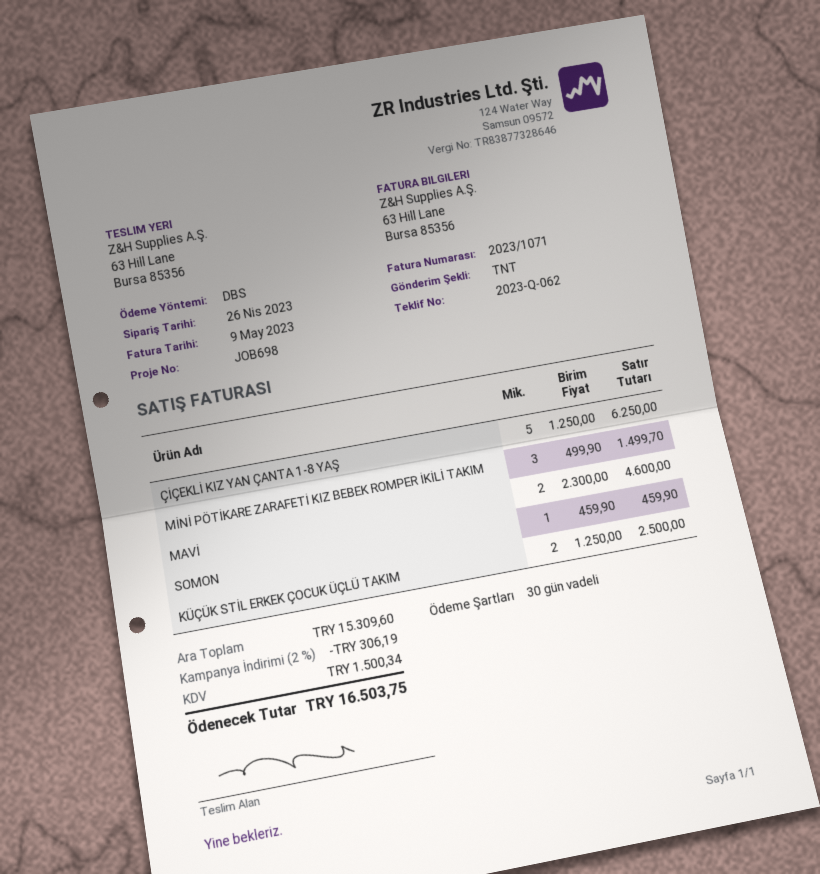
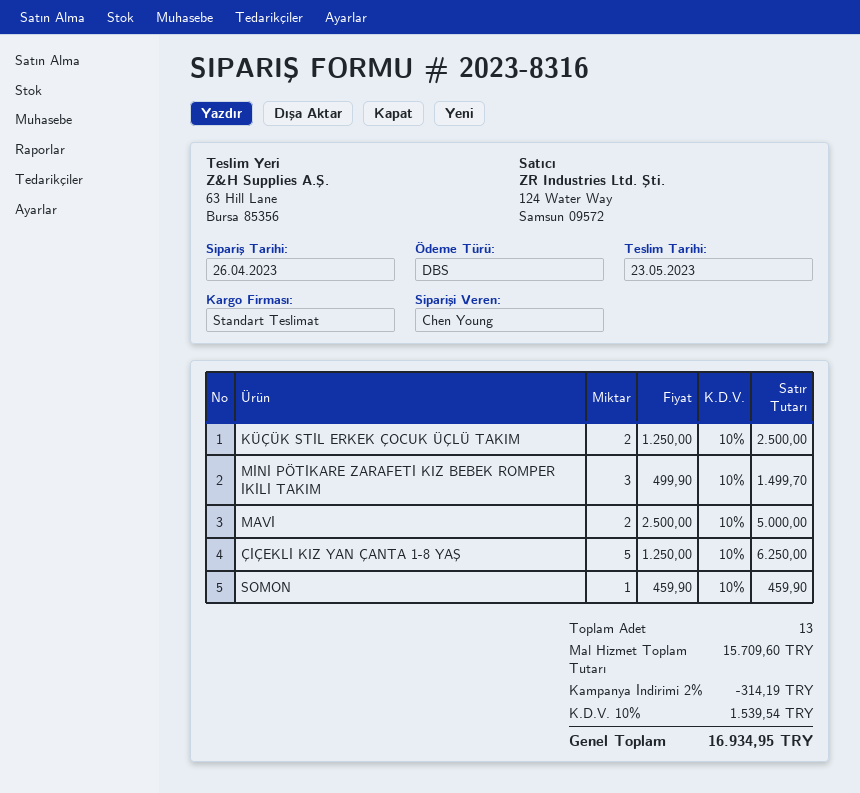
shipping method: TNT -> standard
MAVİ: 2 x 2300.00 = 4600.00 -> 2 x 2500.00 = 5000.00
subtotal: 15309.60 -> 15709.60
discount: 2% = 306.19 -> 2% = 314.19
tax: 1500.34 -> 1539.54
total: 16503.75 -> 16934.95

